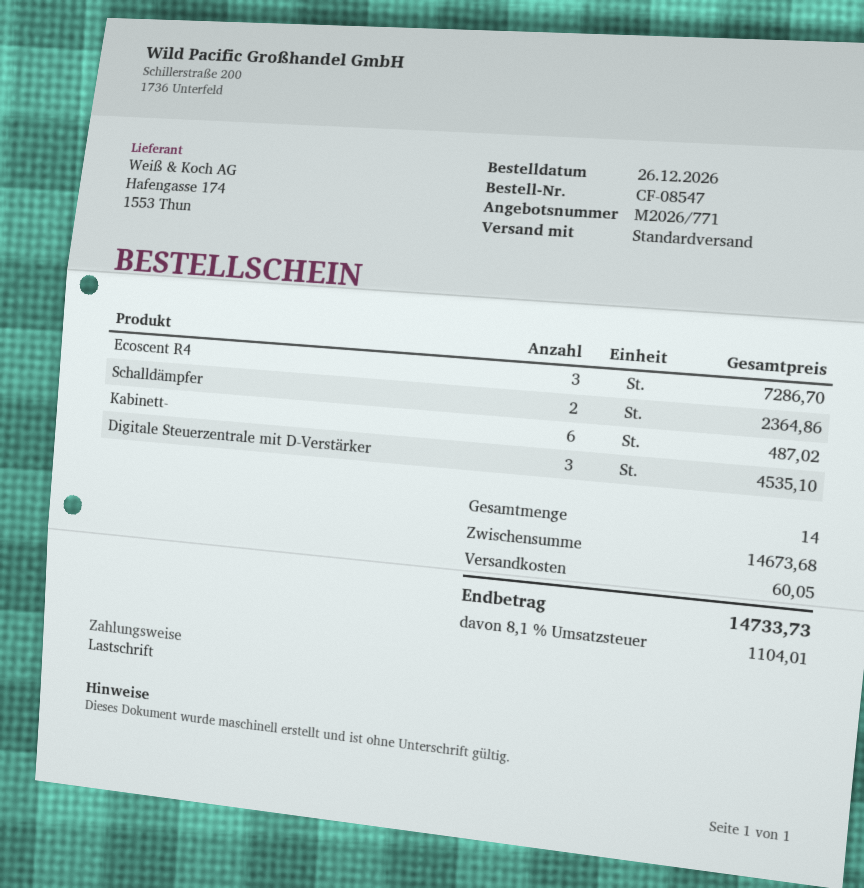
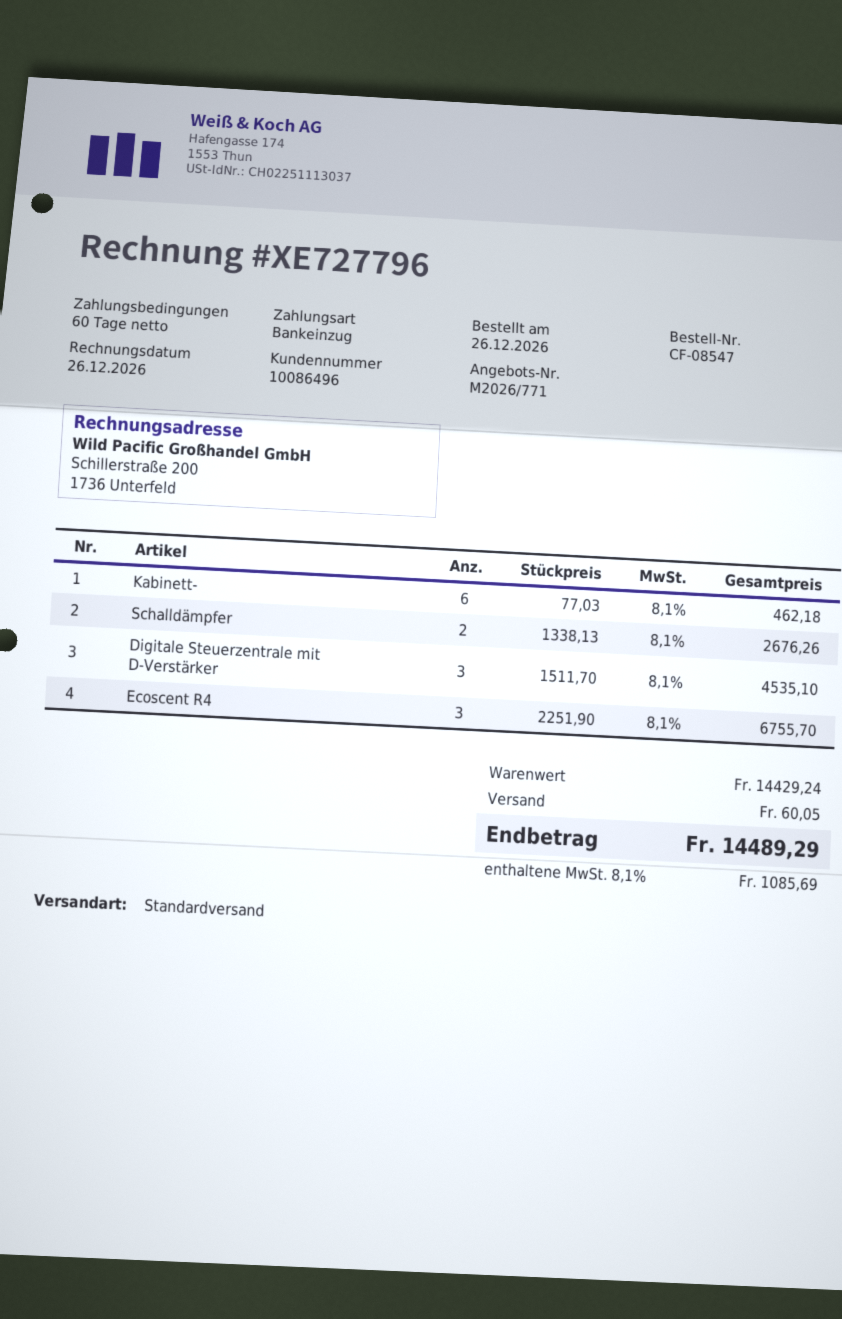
Ecoscent R4: 3 for 7286.70 -> 3 for 6755.70
Schalldämpfer: 2 for 2364.86 -> 2 for 2676.26
Kabinett-: 6 for 487.02 -> 6 for 462.18
subtotal: 14673.68 -> 14429.24
tax: 8.1% = 1104.01 -> 8.1% = 1085.69
total: 14733.73 -> 14489.29

